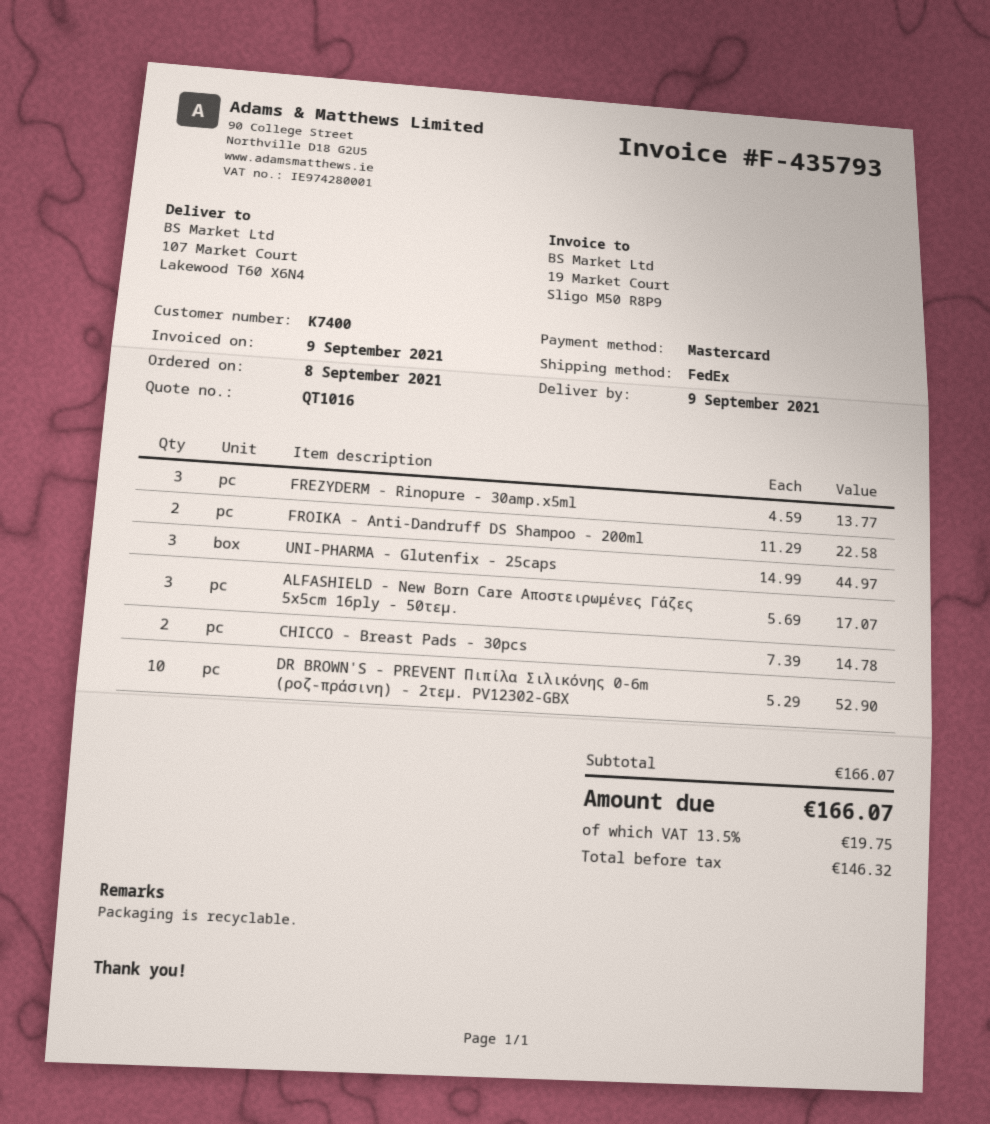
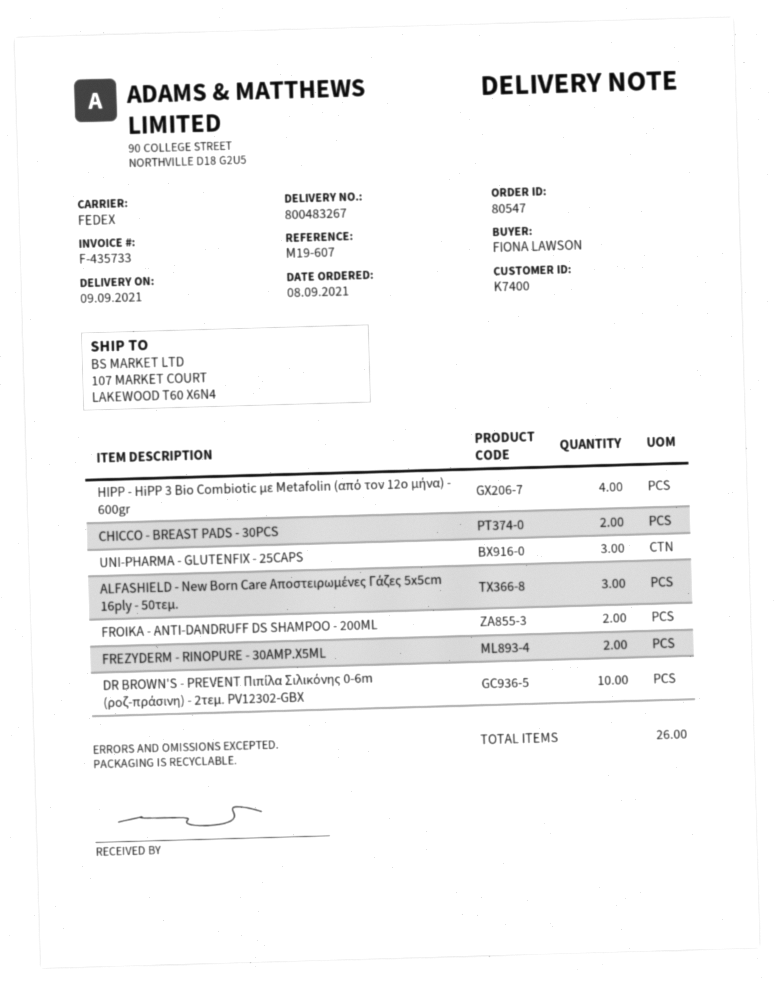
invoice number: F-435793 -> F-435733
FREZYDERM - Rinopure - 30amp.x5ml: 3 -> 2
HIPP - HiPP 3 Bio Combiotic με Metafolin (από τον 12ο μήνα) - 600gr: none -> 4

